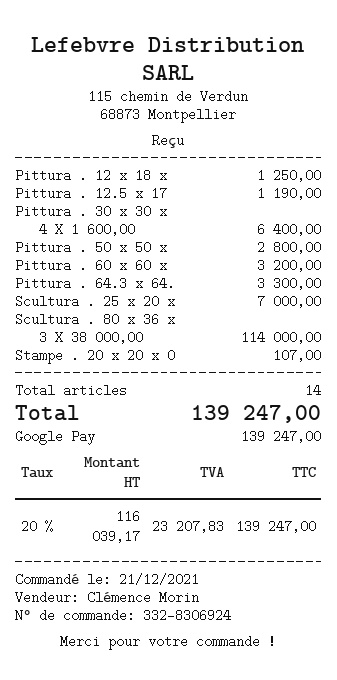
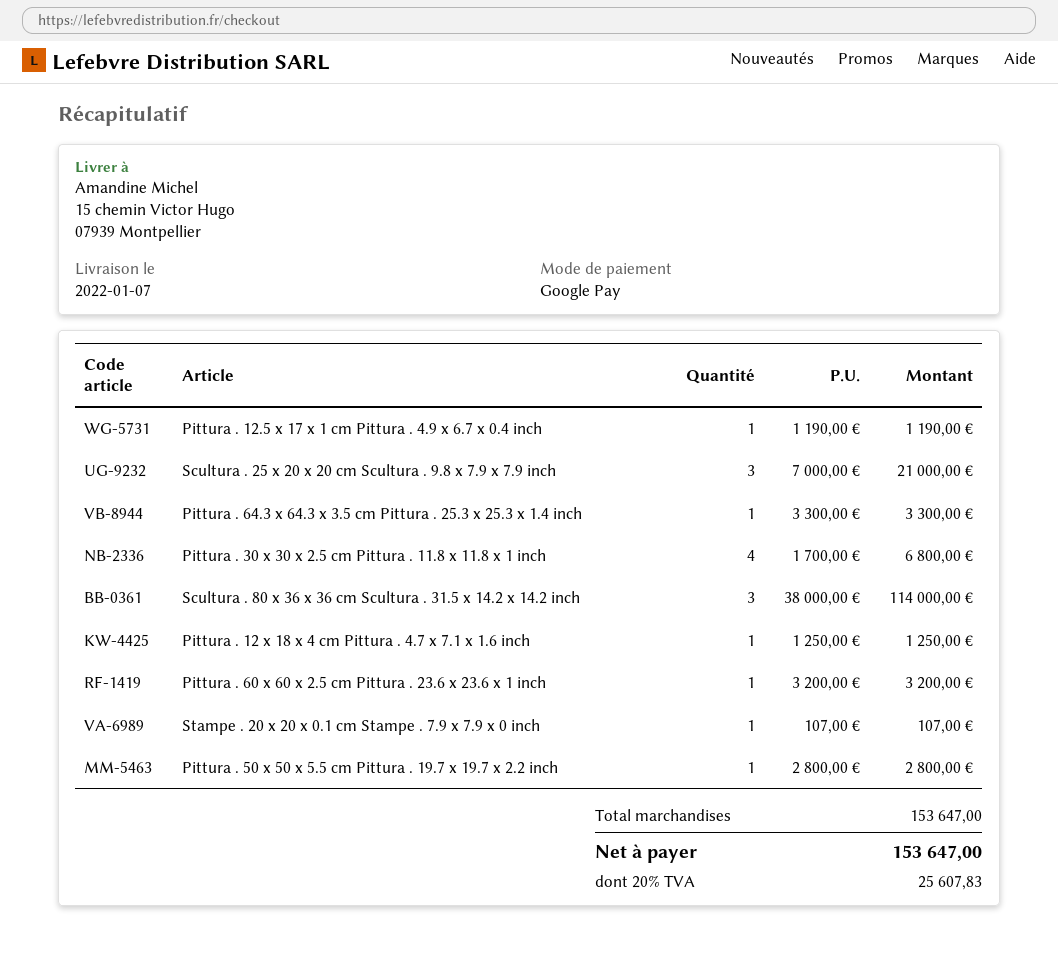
Pittura . 30 x 30 x: 4 x 1600.00 = 6400.00 -> 4 x 1700.00 = 6800.00
Scultura . 25 x 20 x: 1 x 7000.00 = 7000.00 -> 3 x 7000.00 = 21000.00
tax: 20% = 23207.83 -> 20% = 25607.83
total: 139247.00 -> 153647.00

